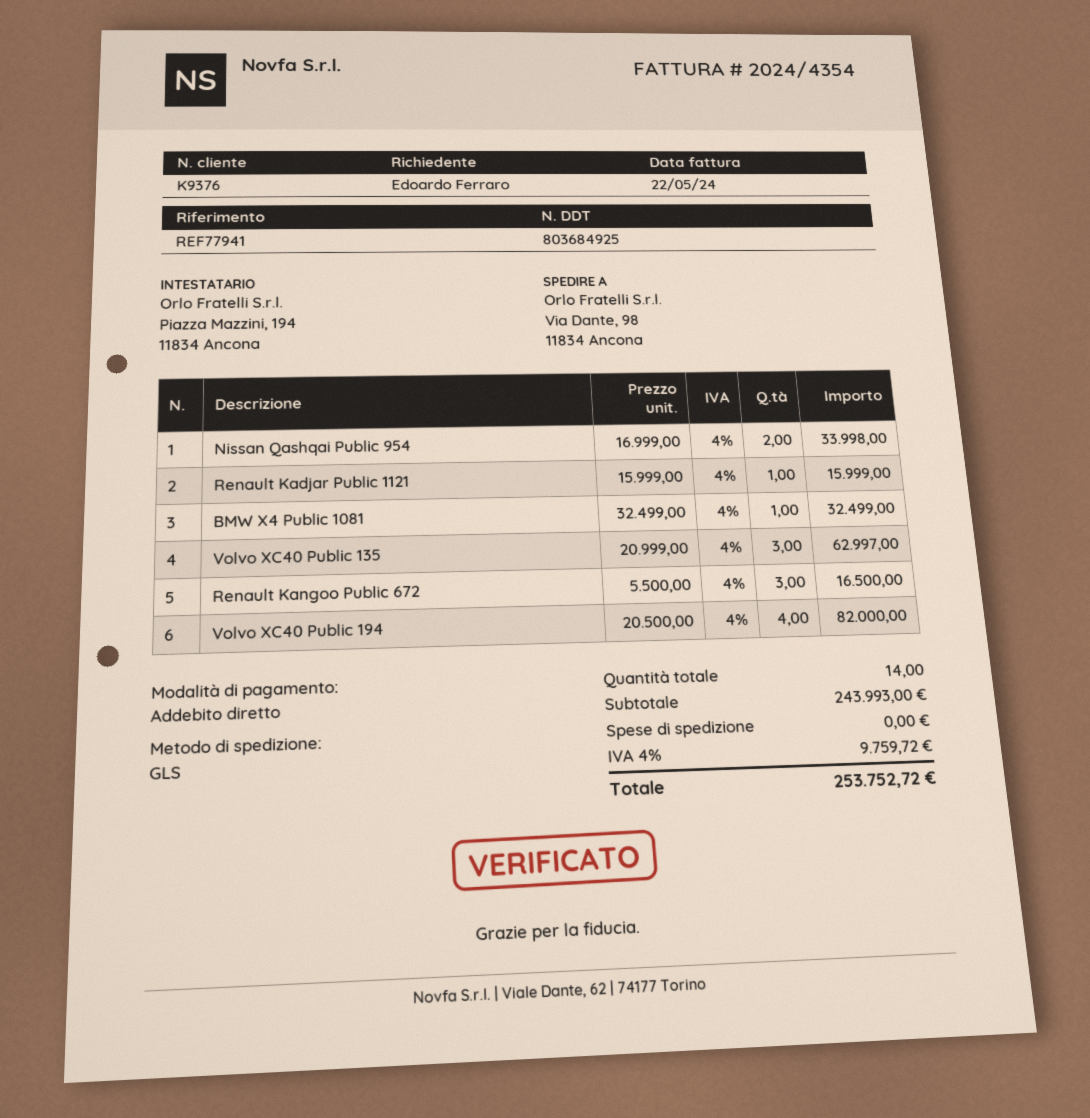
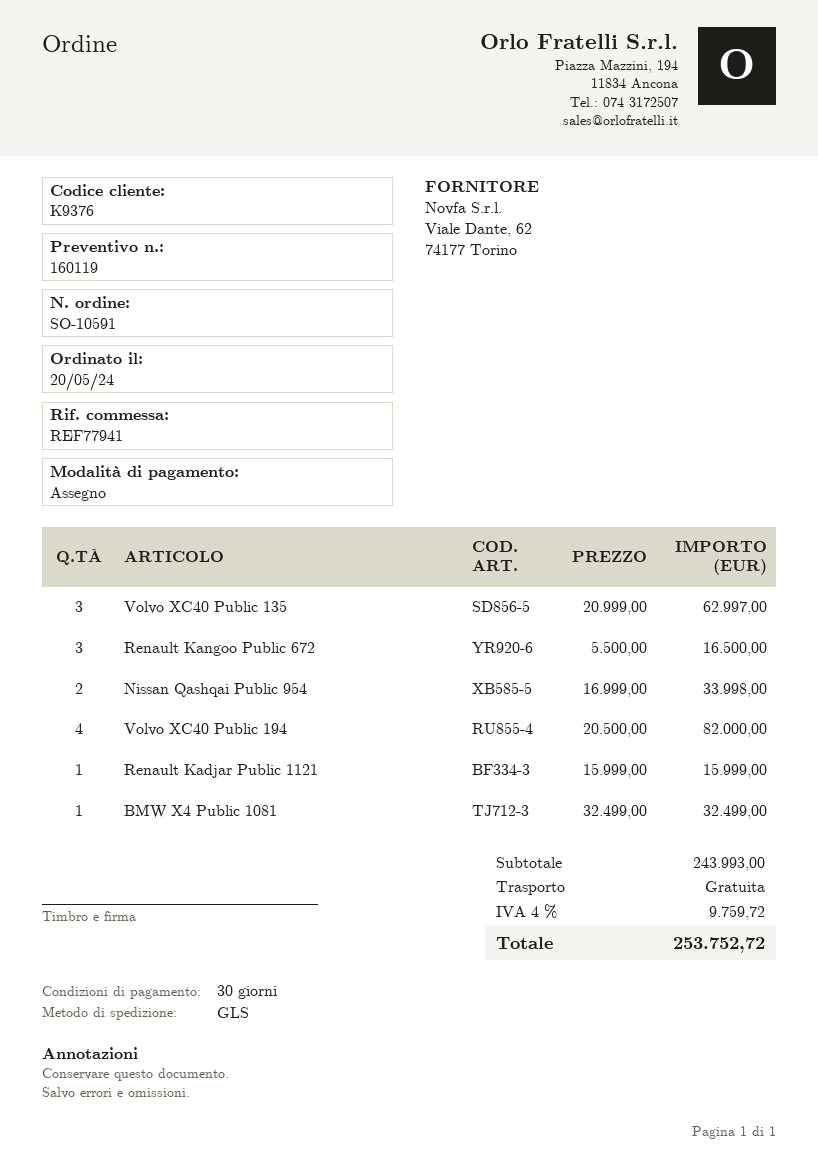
payment method: direct debit -> cheque

